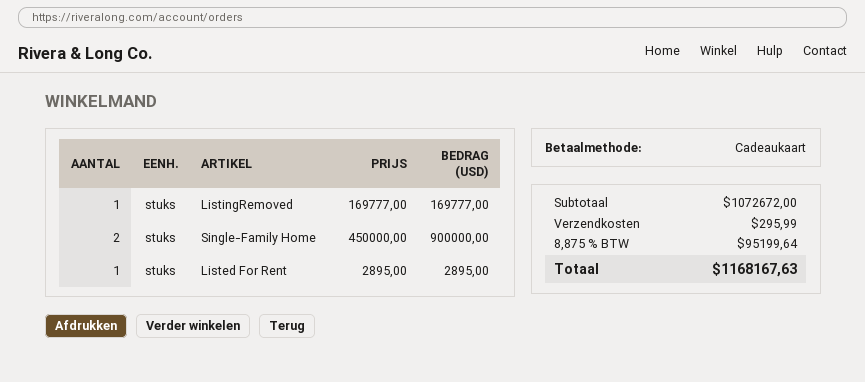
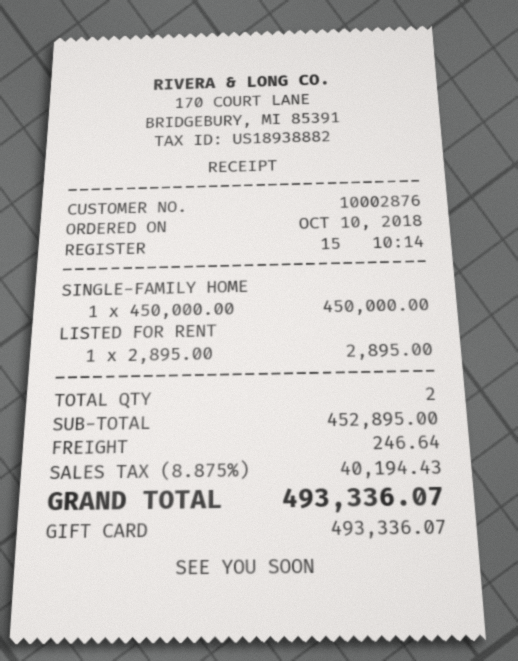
ListingRemoved: 1 x 169777.00 = 169777.00 -> none
Single-Family Home: 2 x 450000.00 = 900000.00 -> 1 x 450000.00 = 450000.00
subtotal: 1072672.00 -> 452895.00
shipping: 295.99 -> 246.64
tax: 8.875% = 95199.64 -> 8.875% = 40194.43
total: 1168167.63 -> 493336.07

